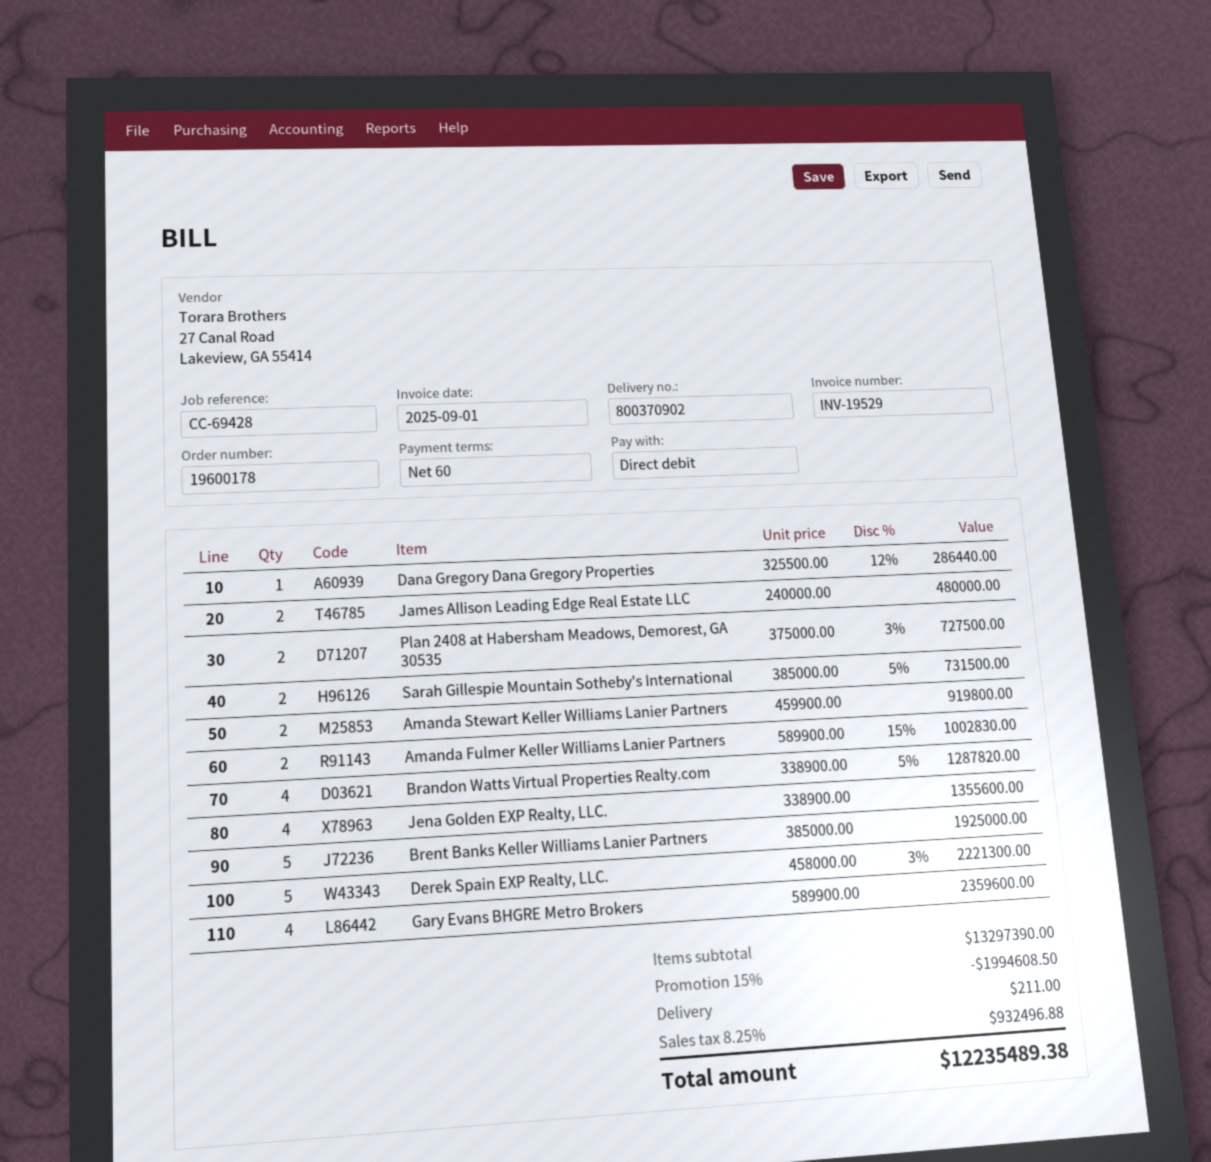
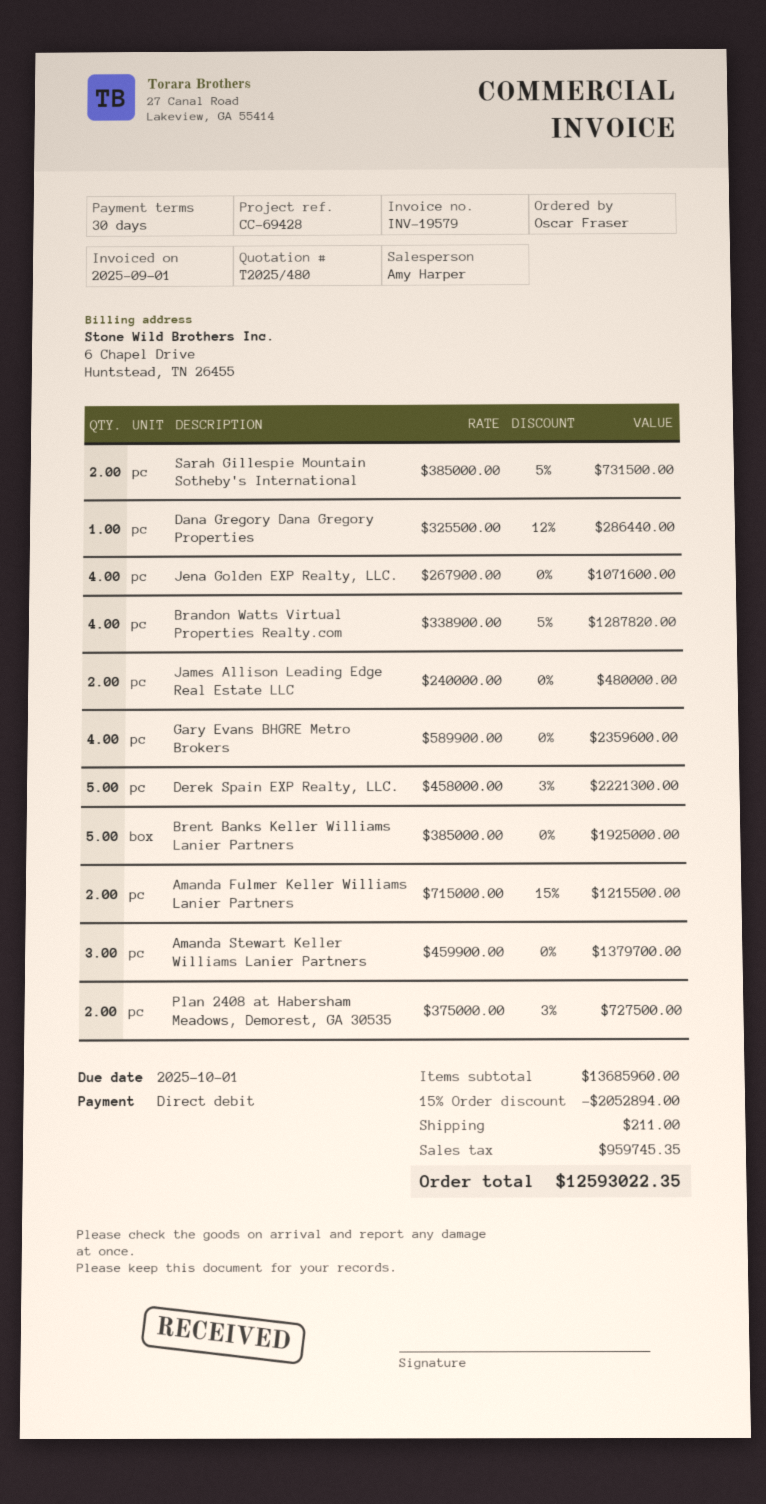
invoice number: INV-19529 -> INV-19579
payment terms: 60 days -> 30 days
Amanda Stewart Keller Williams Lanier Partners: 2 x 459900.00 = 919800.00 -> 3 x 459900.00 = 1379700.00
Amanda Fulmer Keller Williams Lanier Partners: 2 x 589900.00 - 15% = 1002830.00 -> 2 x 715000.00 - 15% = 1215500.00
Jena Golden EXP Realty, LLC.: 4 x 338900.00 = 1355600.00 -> 4 x 267900.00 = 1071600.00
subtotal: 13297390.00 -> 13685960.00
discount: 15% = 1994608.50 -> 15% = 2052894.00
tax: 932496.88 -> 959745.35
total: 12235489.38 -> 12593022.35

